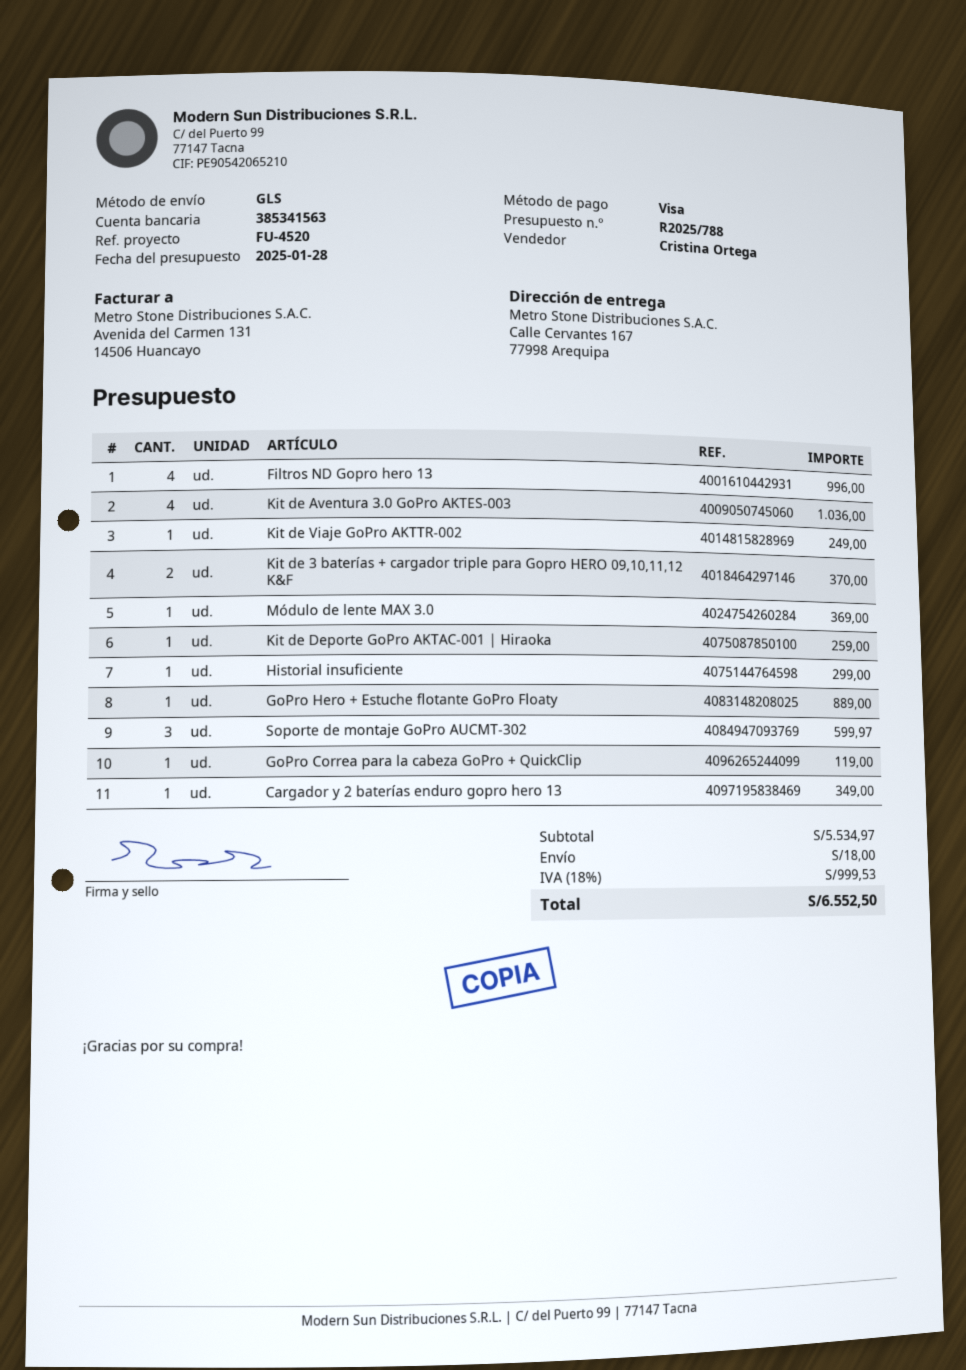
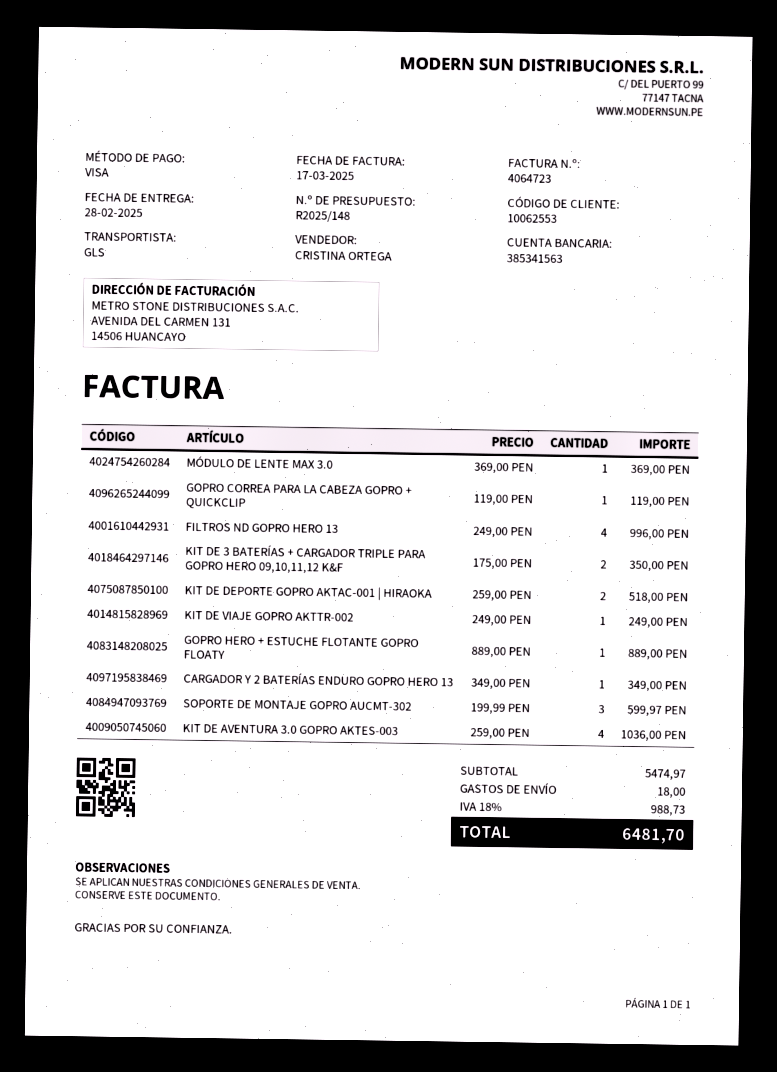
quote number: R2025/788 -> R2025/148
Kit de 3 baterías + cargador triple para Gopro HERO 09,10,11,12 K&F: 2 for 370.00 -> 2 for 350.00
Kit de Deporte GoPro AKTAC-001 | Hiraoka: 1 for 259.00 -> 2 for 518.00
Historial insuficiente: 1 for 299.00 -> none
subtotal: 5534.97 -> 5474.97
tax: 18% = 999.53 -> 18% = 988.73
total: 6552.50 -> 6481.70

